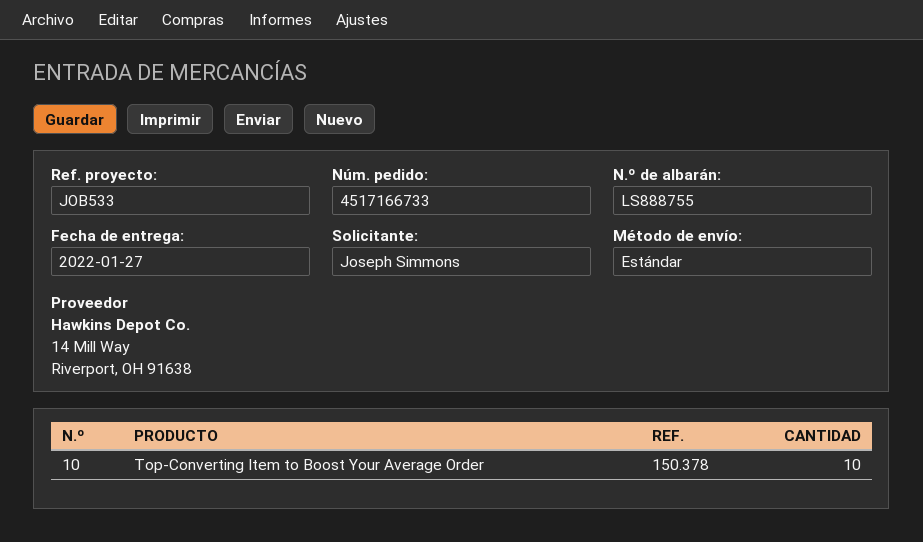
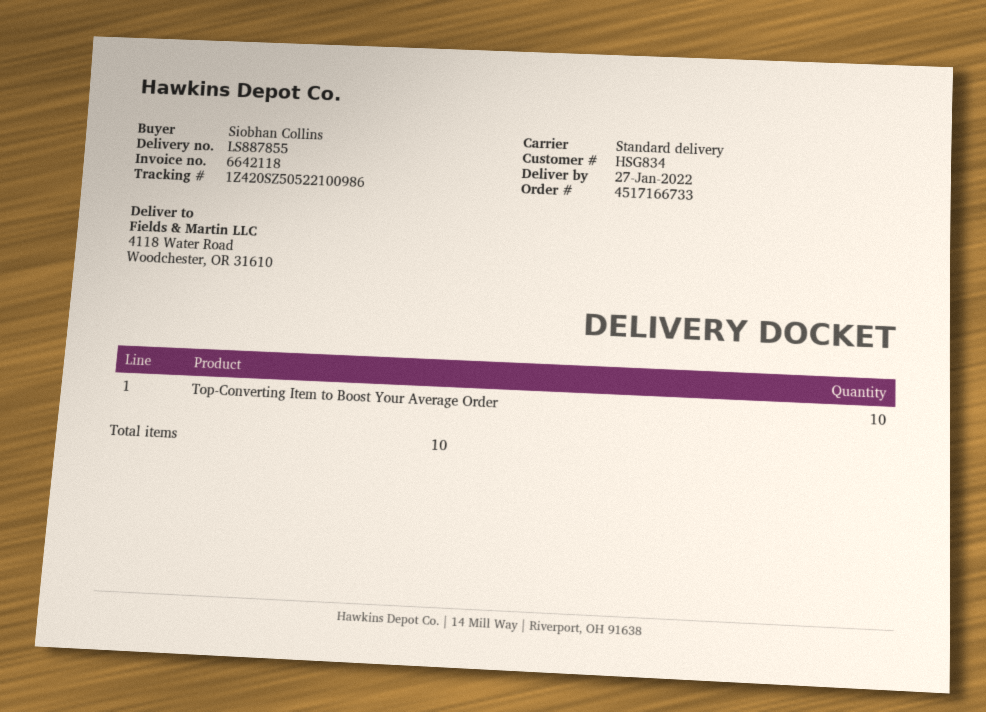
delivery note number: LS888755 -> LS887855
ordered by: Joseph Simmons -> Siobhan Collins

